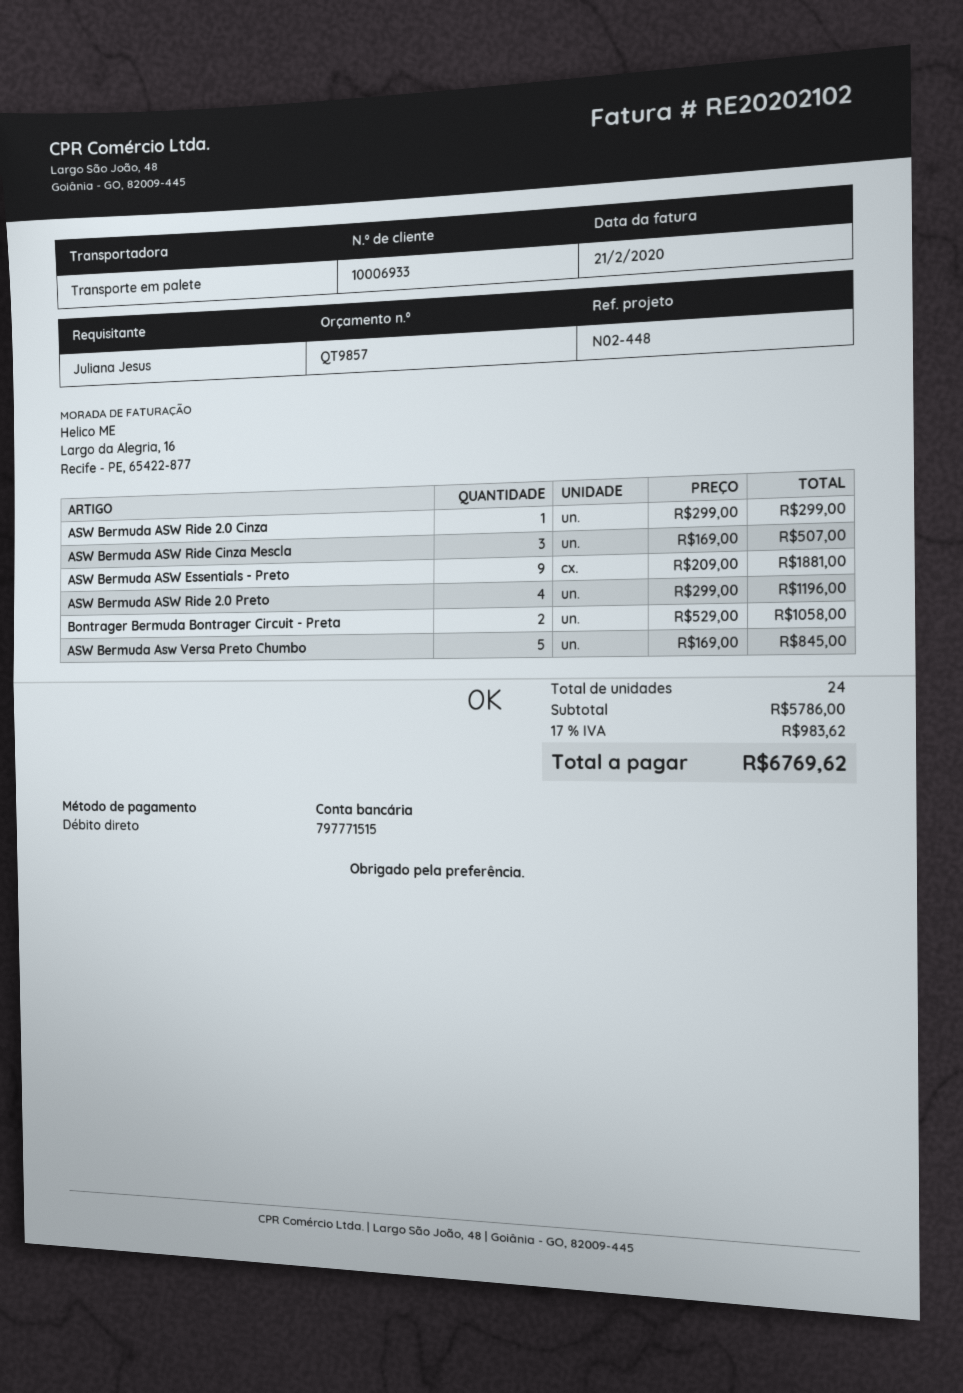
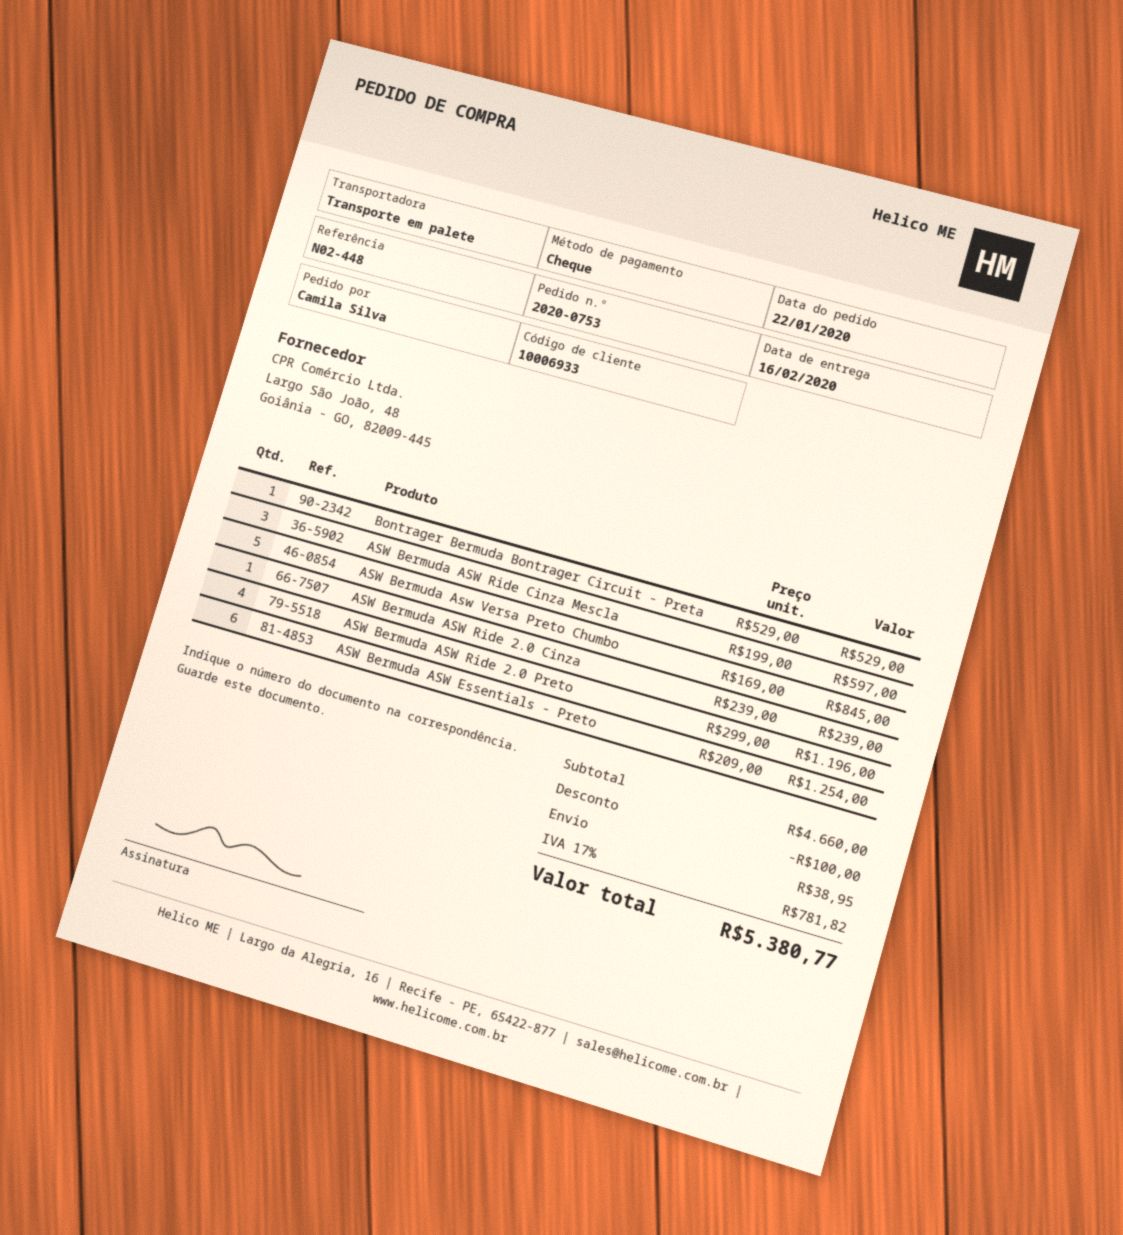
ordered by: Juliana Jesus -> Camila Silva
payment method: direct debit -> cheque
ASW Bermuda ASW Ride 2.0 Cinza: 1 x 299.00 = 299.00 -> 1 x 239.00 = 239.00
ASW Bermuda ASW Ride Cinza Mescla: 3 x 169.00 = 507.00 -> 3 x 199.00 = 597.00
ASW Bermuda ASW Essentials - Preto: 9 x 209.00 = 1881.00 -> 6 x 209.00 = 1254.00
Bontrager Bermuda Bontrager Circuit - Preta: 2 x 529.00 = 1058.00 -> 1 x 529.00 = 529.00
subtotal: 5786.00 -> 4660.00
discount: none -> 100.00
shipping: none -> 38.95
tax: 17% = 983.62 -> 17% = 781.82
total: 6769.62 -> 5380.77

